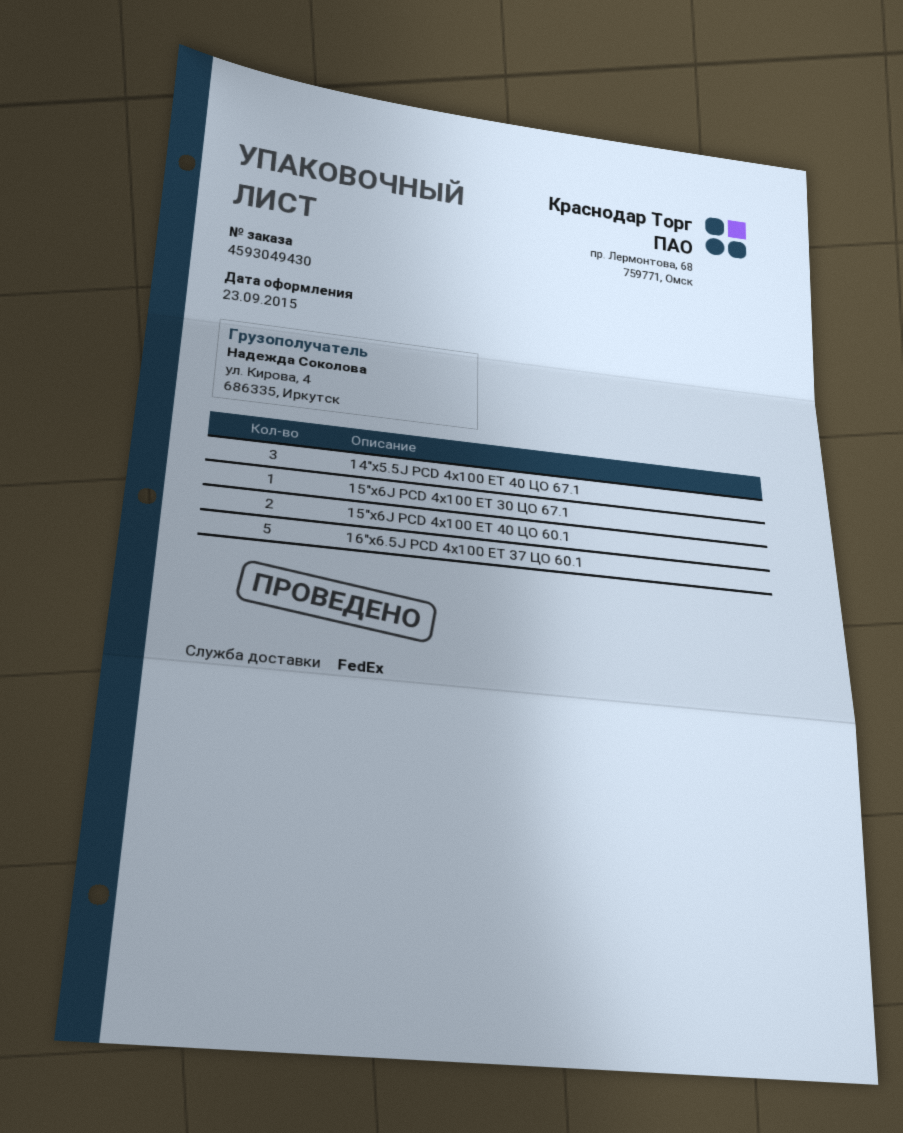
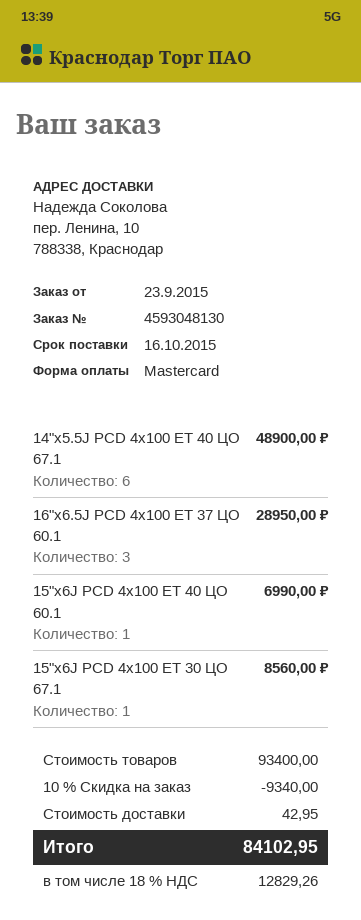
order number: 4593049430 -> 4593048130
ship to: ул. Кирова, 4, 686335, Иркутск -> пер. Ленина, 10, 788338, Краснодар
14"x5.5J PCD 4x100 ЕТ 40 ЦО 67.1: 3 -> 6
15"x6J PCD 4x100 ЕТ 40 ЦО 60.1: 2 -> 1
16"x6.5J PCD 4x100 ЕТ 37 ЦО 60.1: 5 -> 3

